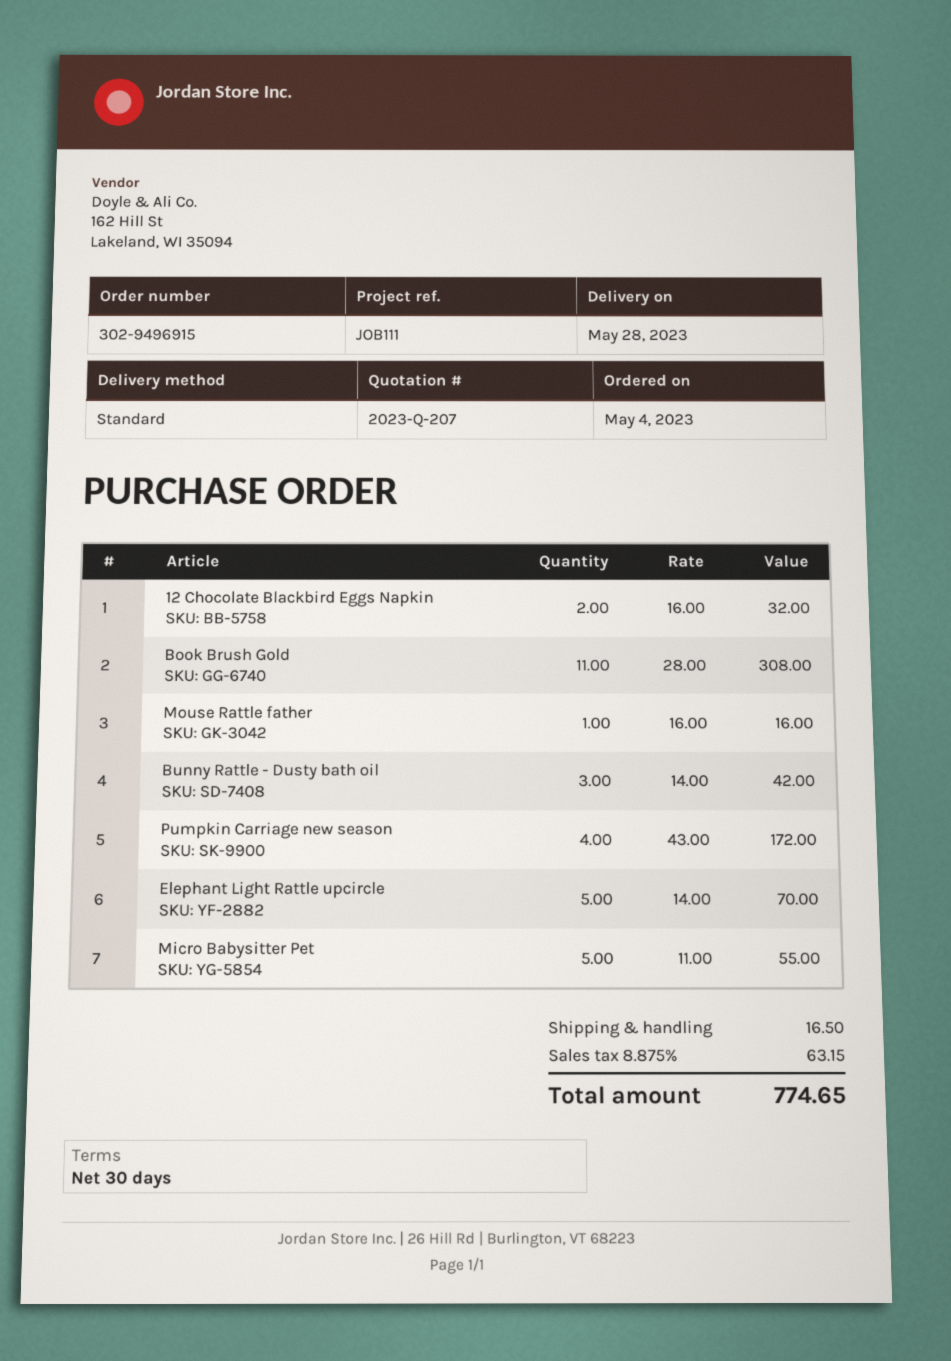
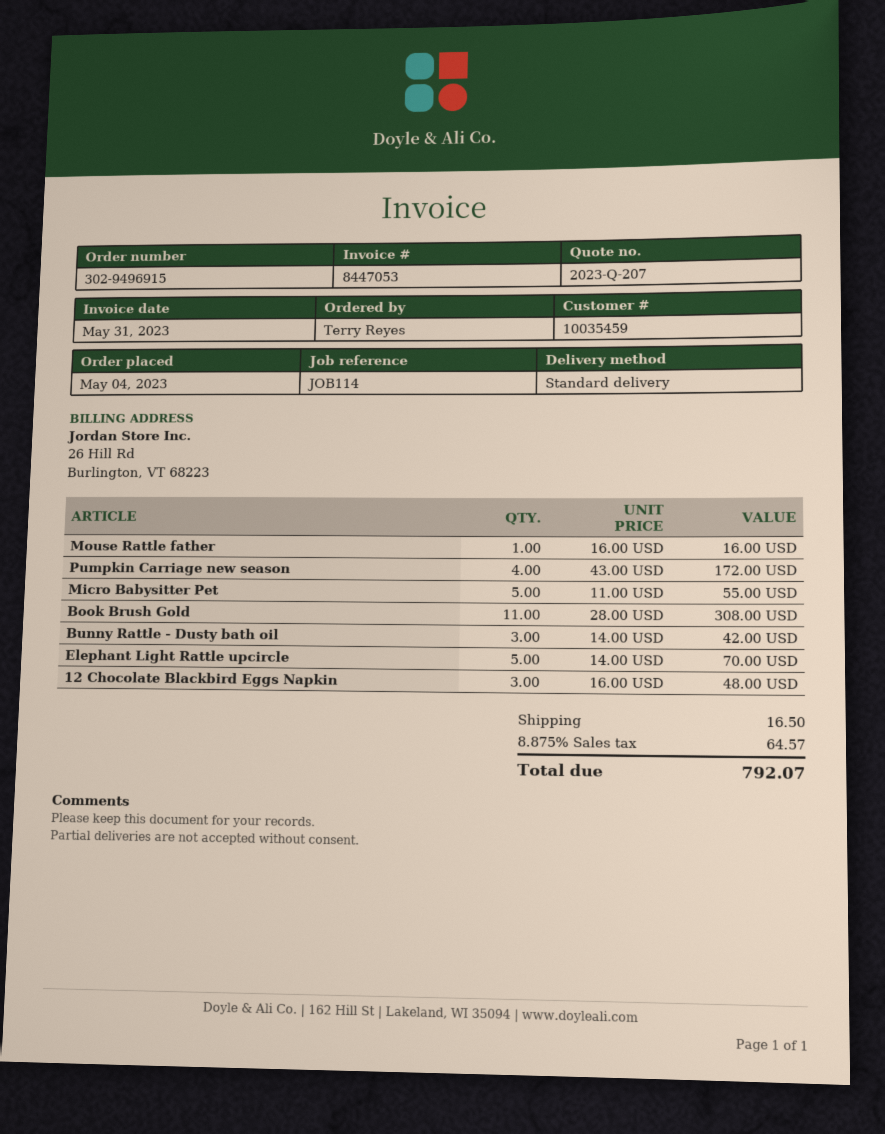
reference: JOB111 -> JOB114
12 Chocolate Blackbird Eggs Napkin: 2 x 16.00 = 32.00 -> 3 x 16.00 = 48.00
tax: 8.875% = 63.15 -> 8.875% = 64.57
total: 774.65 -> 792.07

